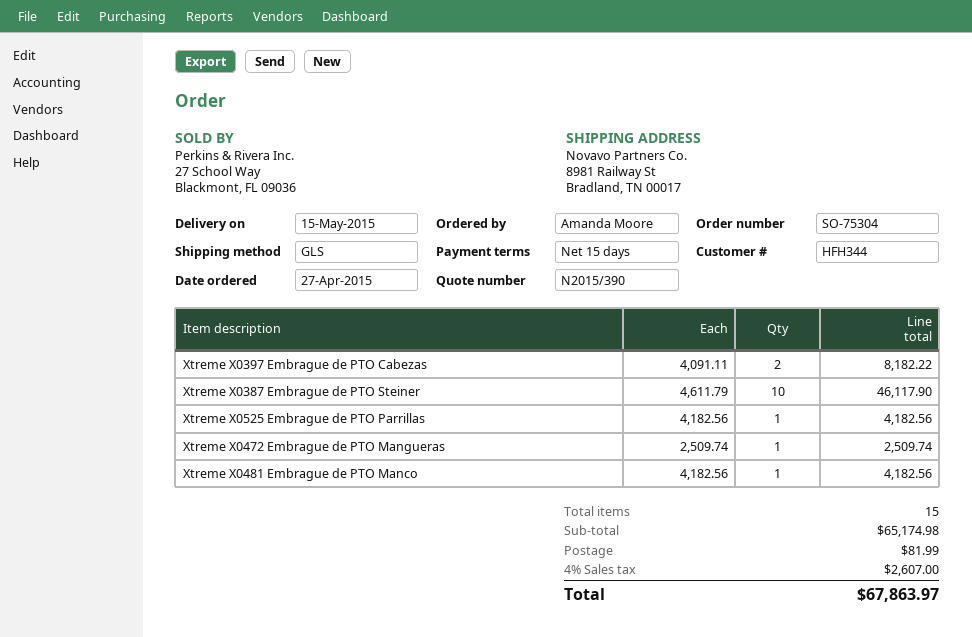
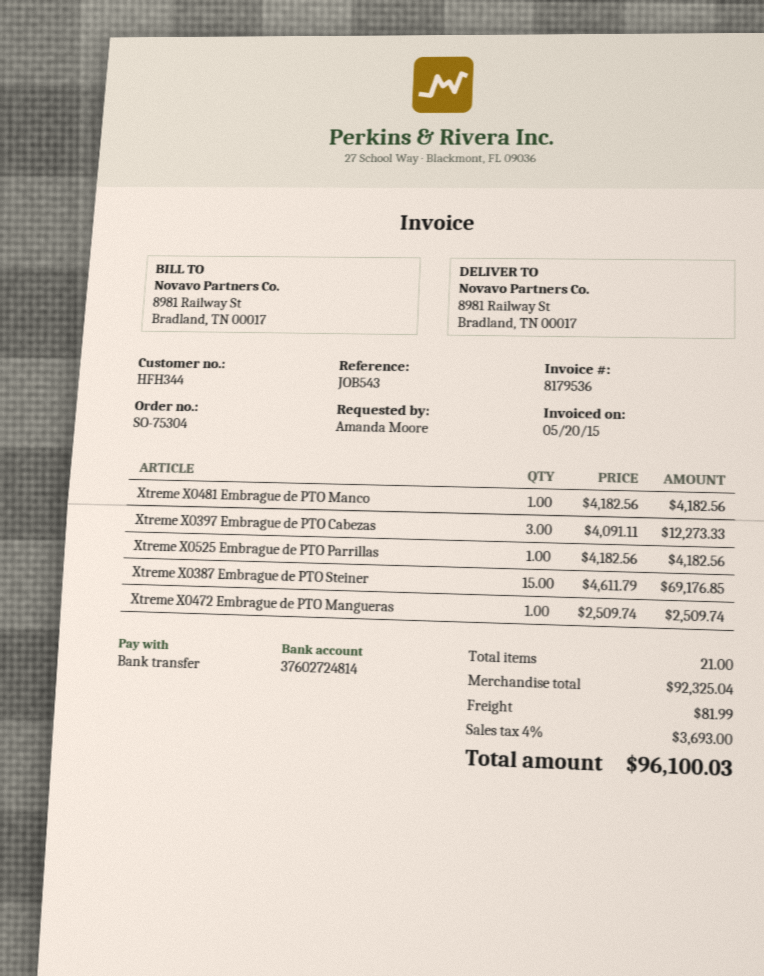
Xtreme X0397 Embrague de PTO Cabezas: 2 x 4091.11 = 8182.22 -> 3 x 4091.11 = 12273.33
Xtreme X0387 Embrague de PTO Steiner: 10 x 4611.79 = 46117.90 -> 15 x 4611.79 = 69176.85
total quantity: 15 -> 21
subtotal: 65174.98 -> 92325.04
tax: 4% = 2607.00 -> 4% = 3693.00
total: 67863.97 -> 96100.03

